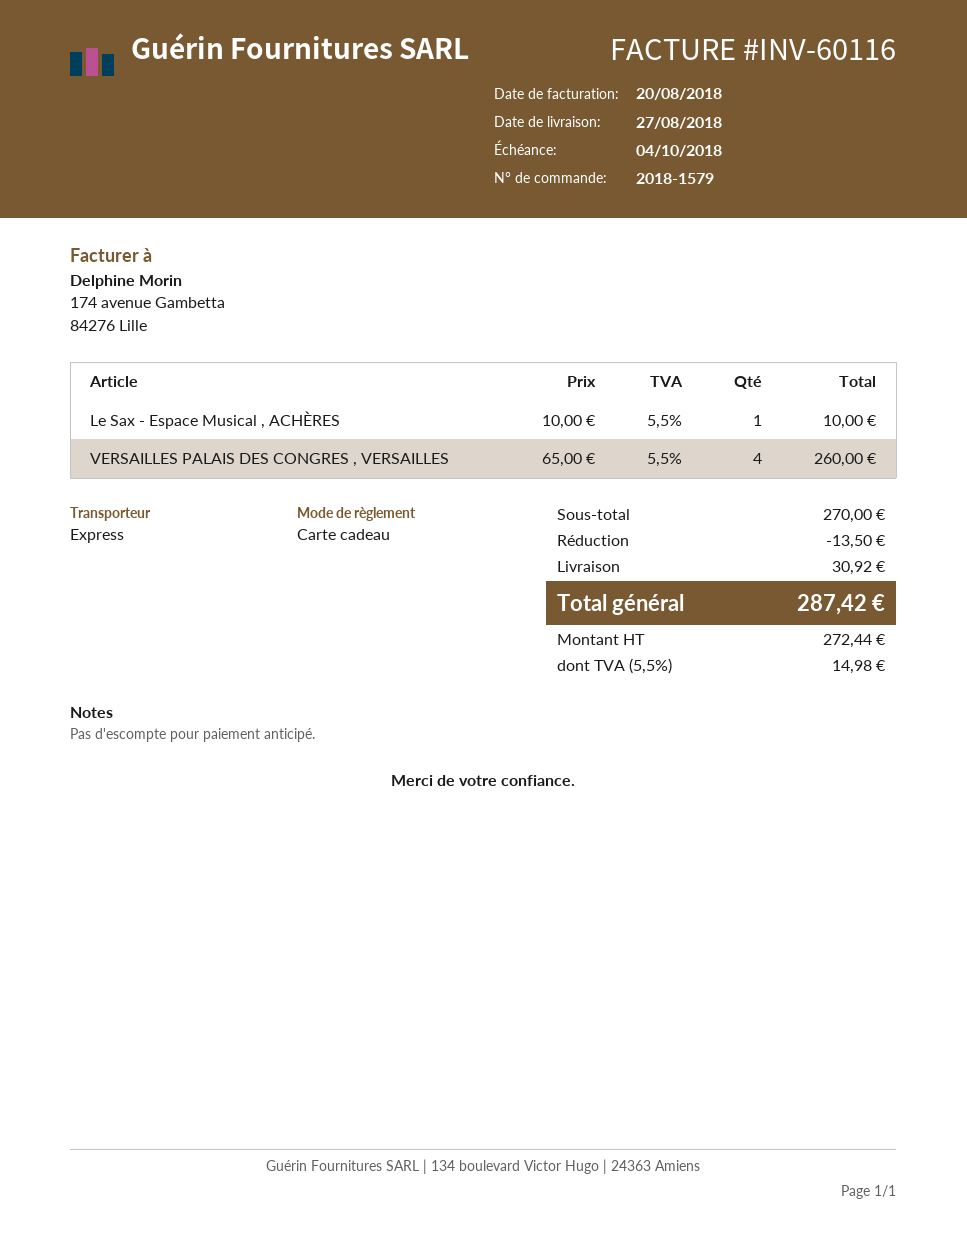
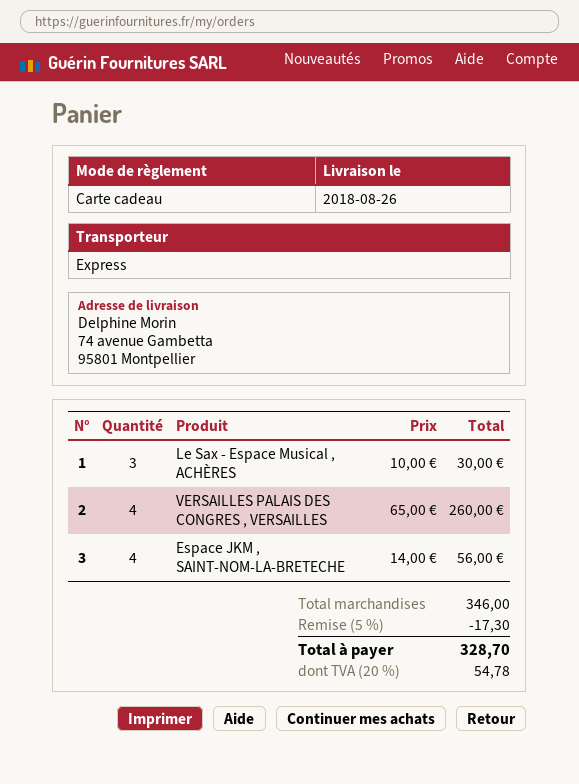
delivery date: 2018-08-27 -> 2018-08-26
Le Sax - Espace Musical , ACHÈRES: 1 x 10.00 = 10.00 -> 3 x 10.00 = 30.00
Espace JKM , SAINT-NOM-LA-BRETECHE: none -> 4 x 14.00 = 56.00
subtotal: 270.00 -> 346.00
discount: 13.50 -> 17.30
shipping: 30.92 -> none
tax: 5.5% = 14.98 -> 20% = 54.78
total: 287.42 -> 328.70

